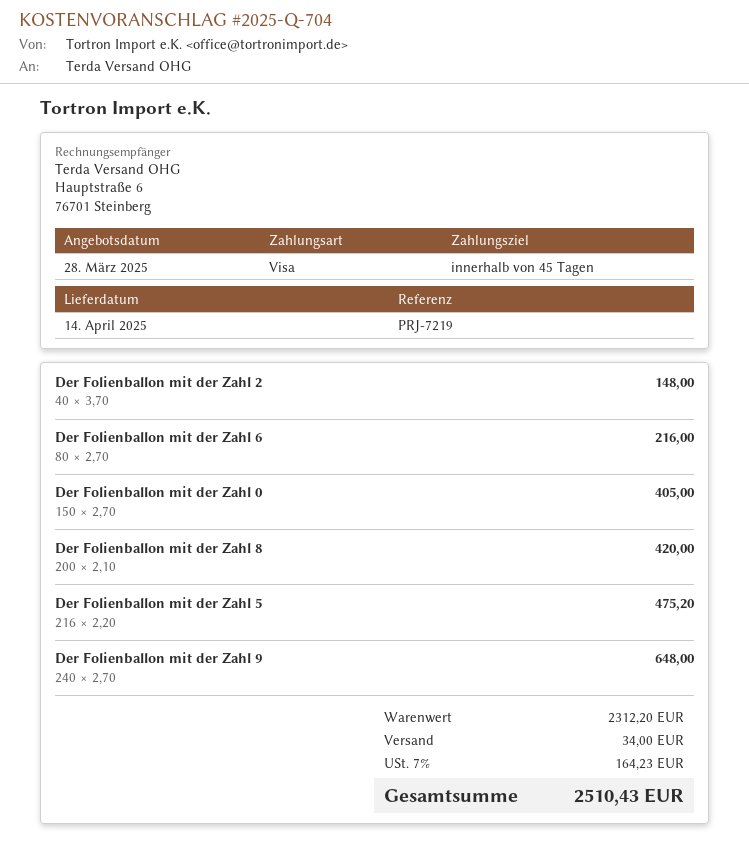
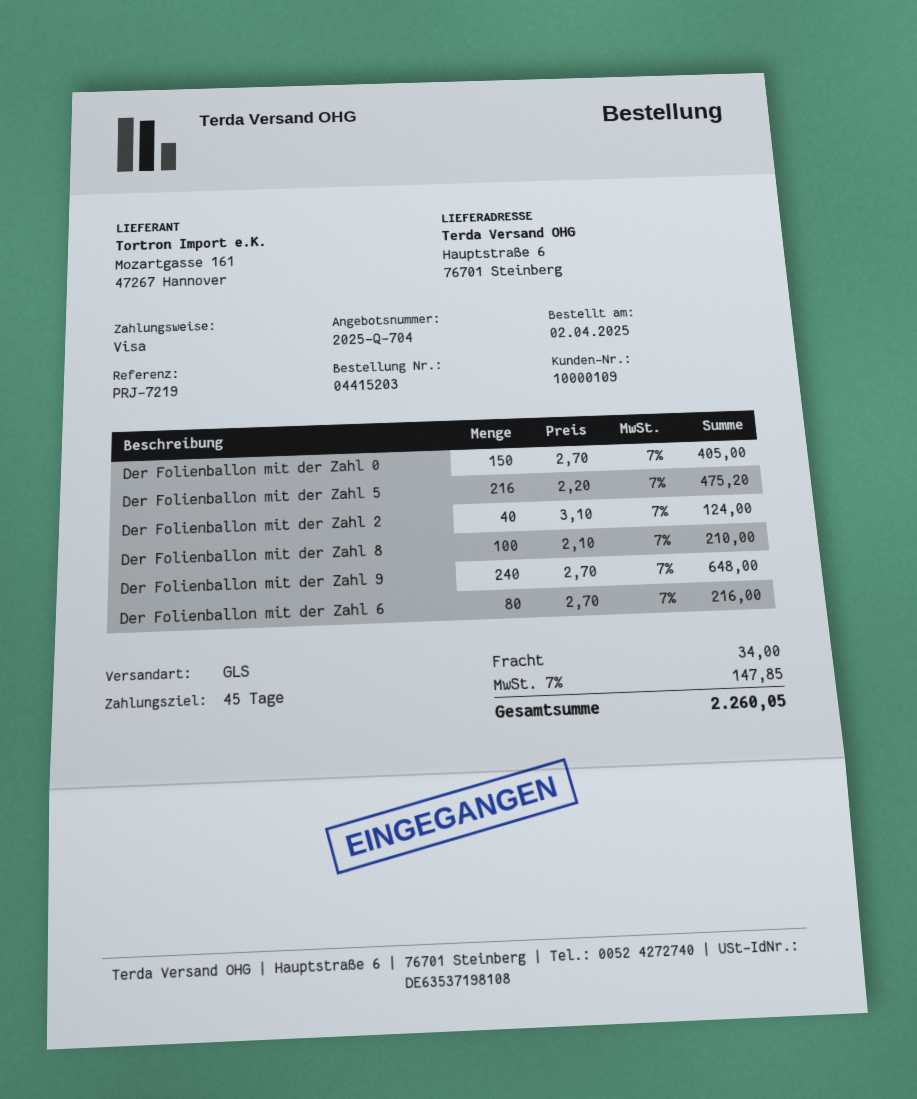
Der Folienballon mit der Zahl 2: 40 x 3.70 = 148.00 -> 40 x 3.10 = 124.00
Der Folienballon mit der Zahl 8: 200 x 2.10 = 420.00 -> 100 x 2.10 = 210.00
tax: 7% = 164.23 -> 7% = 147.85
total: 2510.43 -> 2260.05

